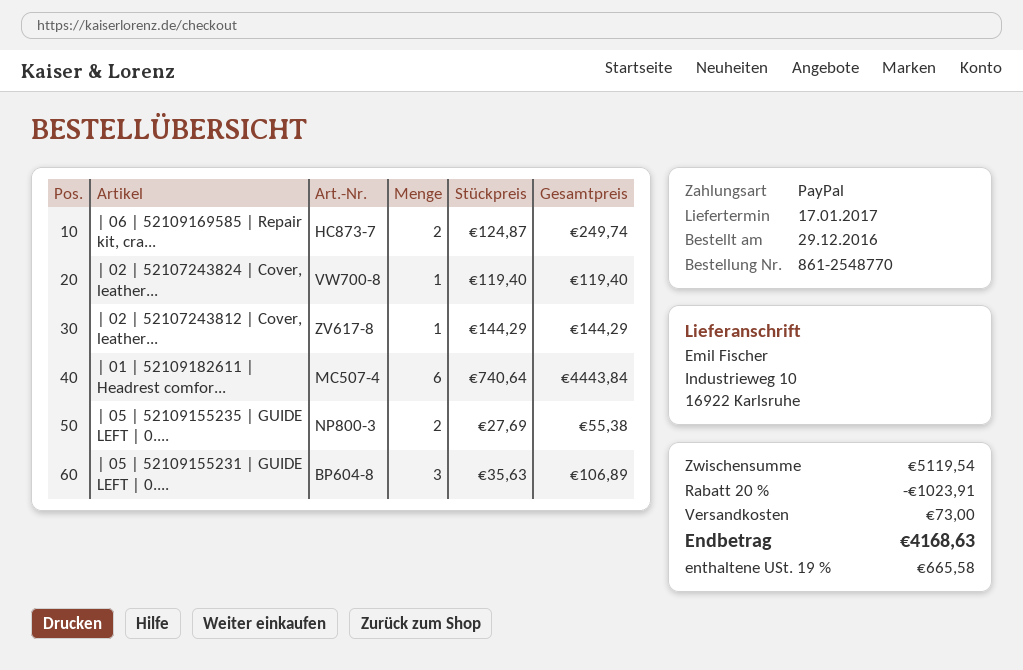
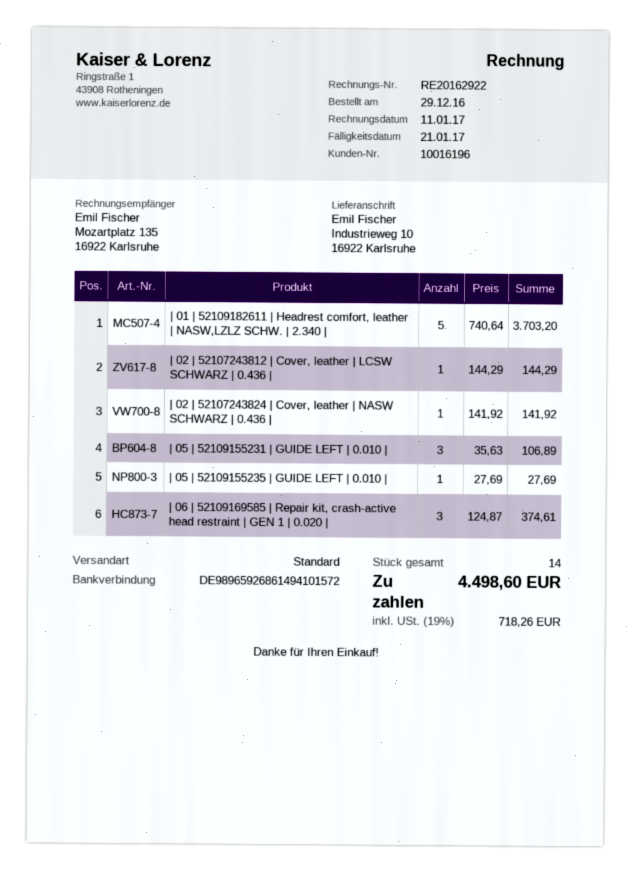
| 06 | 52109169585 | Repair kit, cra...: 2 x 124.87 = 249.74 -> 3 x 124.87 = 374.61
| 02 | 52107243824 | Cover, leather...: 1 x 119.40 = 119.40 -> 1 x 141.92 = 141.92
| 01 | 52109182611 | Headrest comfor...: 6 x 740.64 = 4443.84 -> 5 x 740.64 = 3703.20
| 05 | 52109155235 | GUIDE LEFT | 0....: 2 x 27.69 = 55.38 -> 1 x 27.69 = 27.69
discount: 20% = 1023.91 -> none
shipping: 73.00 -> none
tax: 19% = 665.58 -> 19% = 718.26
total: 4168.63 -> 4498.60

